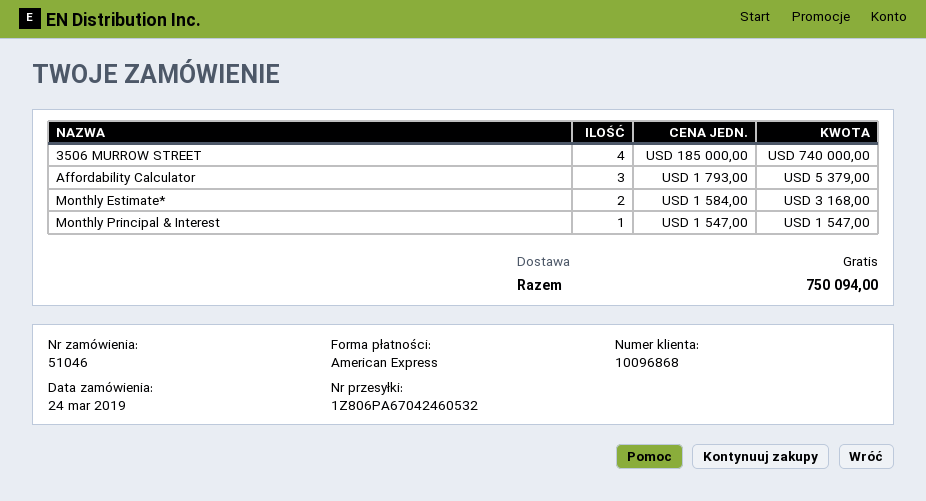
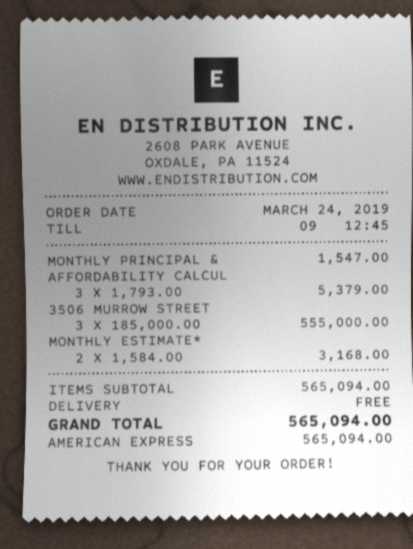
3506 MURROW STREET: 4 x 185000.00 = 740000.00 -> 3 x 185000.00 = 555000.00
total: 750094.00 -> 565094.00

